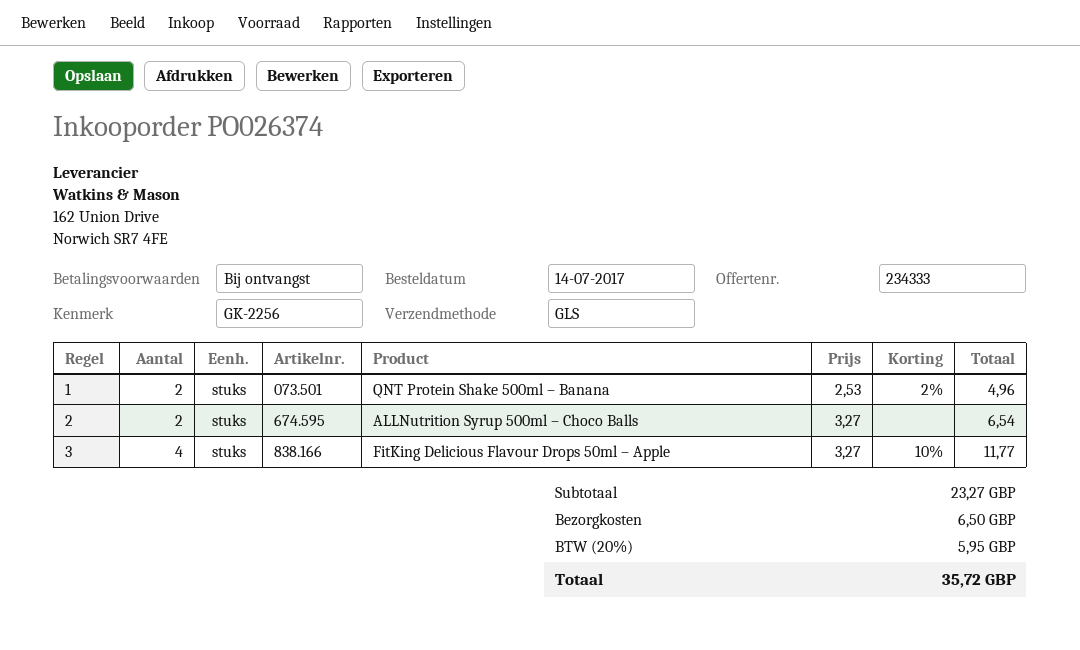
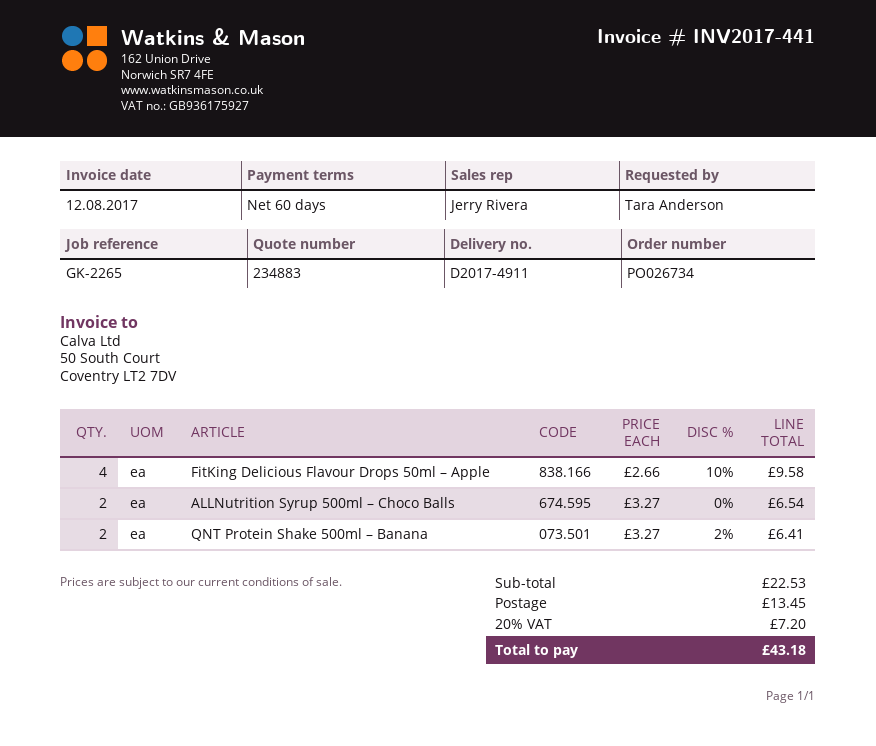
quote number: 234333 -> 234883
order number: PO026374 -> PO026734
payment terms: on receipt -> 60 days
reference: GK-2256 -> GK-2265
QNT Protein Shake 500ml – Banana: 2 x 2.53 - 2% = 4.96 -> 2 x 3.27 - 2% = 6.41
FitKing Delicious Flavour Drops 50ml – Apple: 4 x 3.27 - 10% = 11.77 -> 4 x 2.66 - 10% = 9.58
subtotal: 23.27 -> 22.53
shipping: 6.50 -> 13.45
tax: 20% = 5.95 -> 20% = 7.20
total: 35.72 -> 43.18

